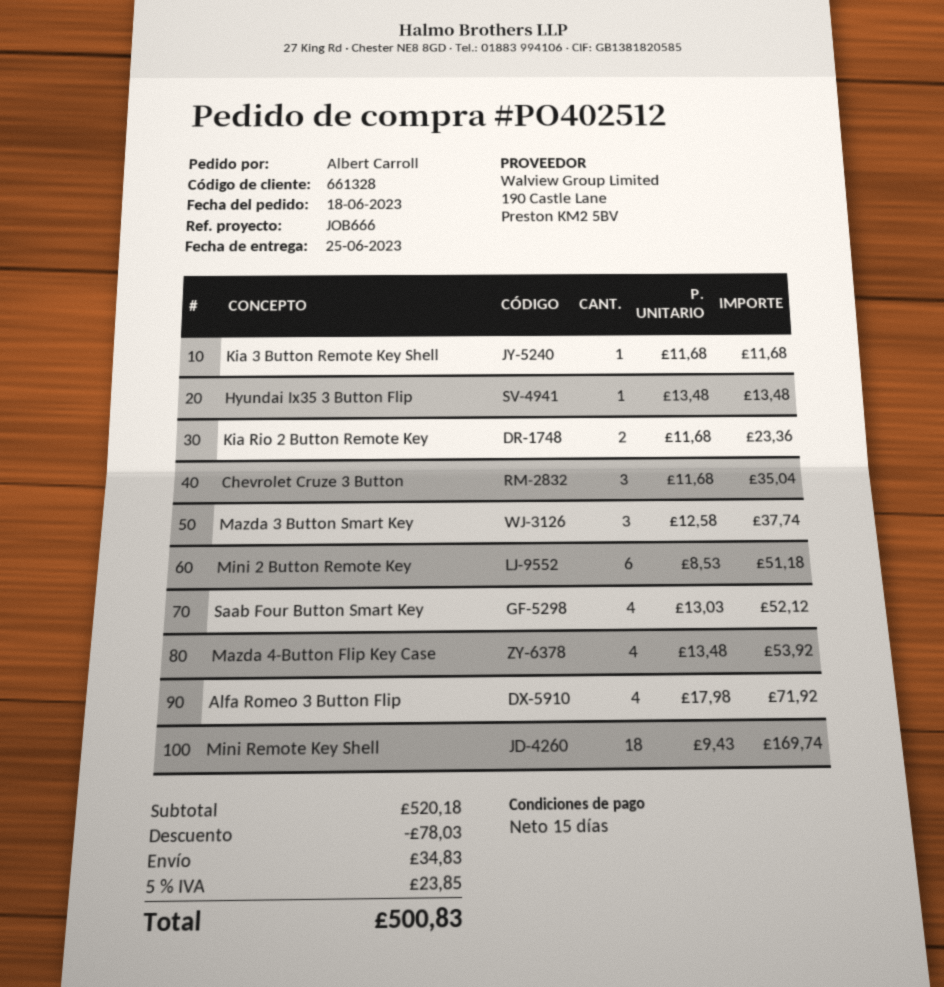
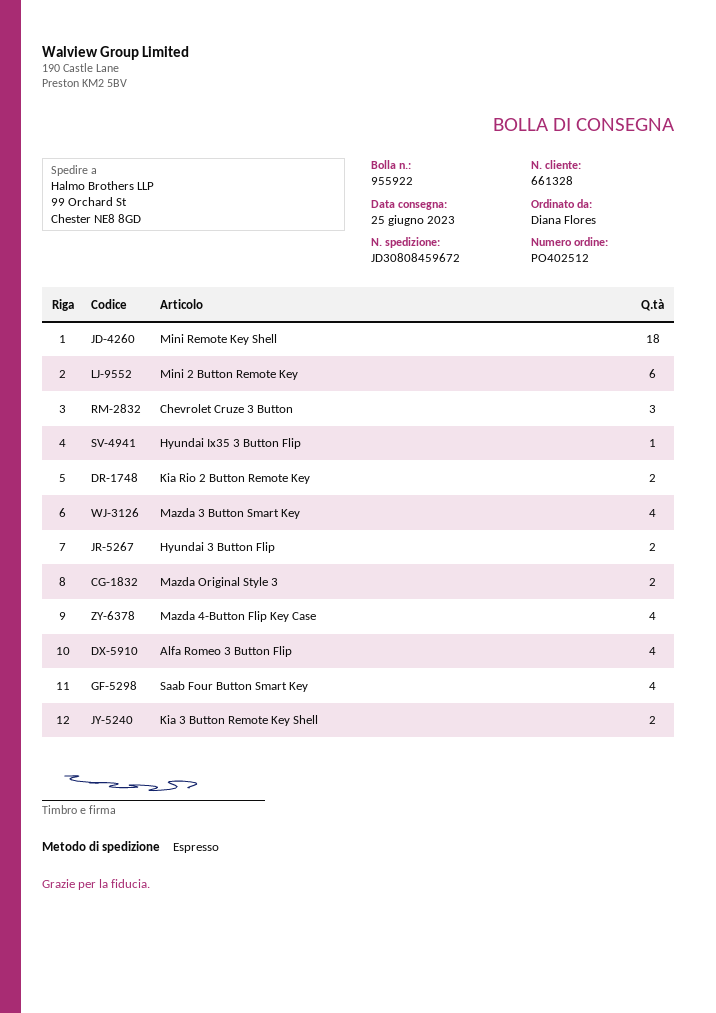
ordered by: Albert Carroll -> Diana Flores
Kia 3 Button Remote Key Shell: 1 -> 2
Mazda 3 Button Smart Key: 3 -> 4
Hyundai 3 Button Flip: none -> 2
Mazda Original Style 3: none -> 2

